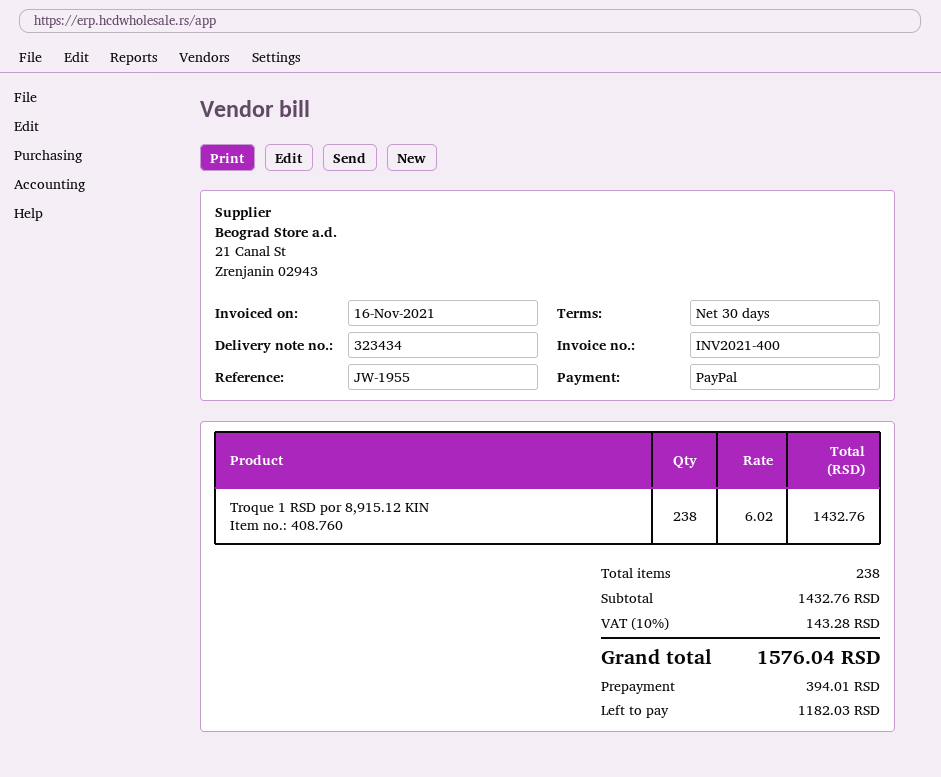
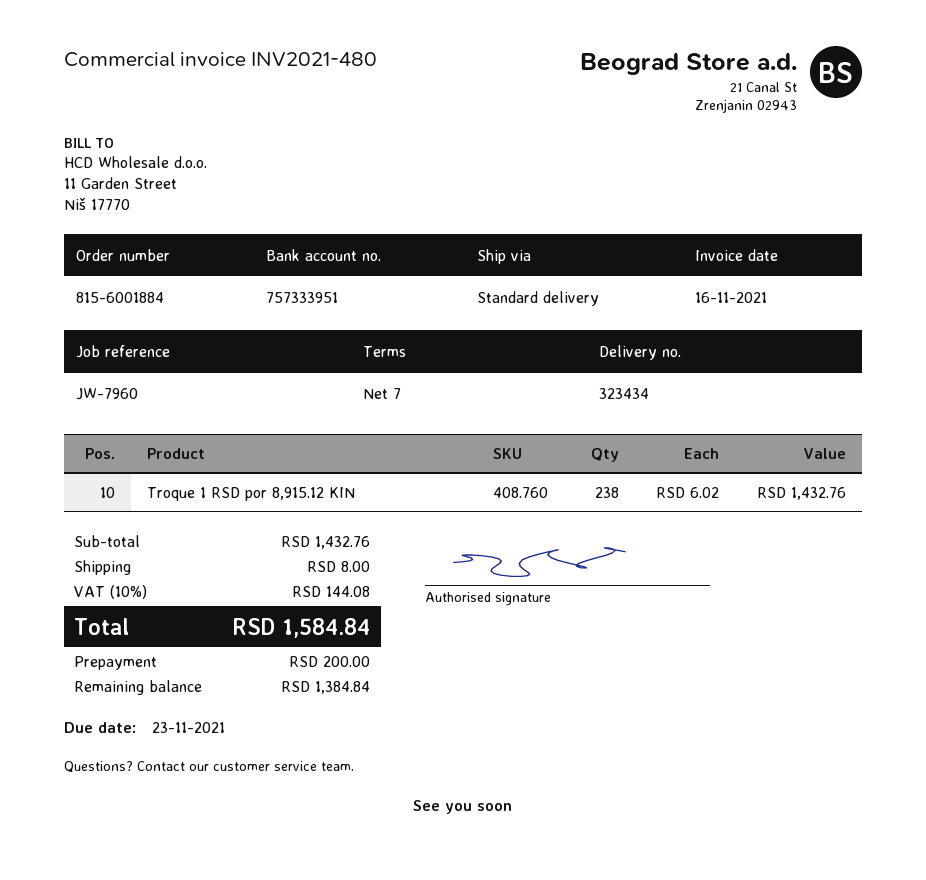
invoice number: INV2021-400 -> INV2021-480
payment terms: 30 days -> 7 days
reference: JW-1955 -> JW-7960
shipping: none -> 8.00
tax: 10% = 143.28 -> 10% = 144.08
total: 1576.04 -> 1584.84
deposit: 394.01 -> 200.00
balance: 1182.03 -> 1384.84

